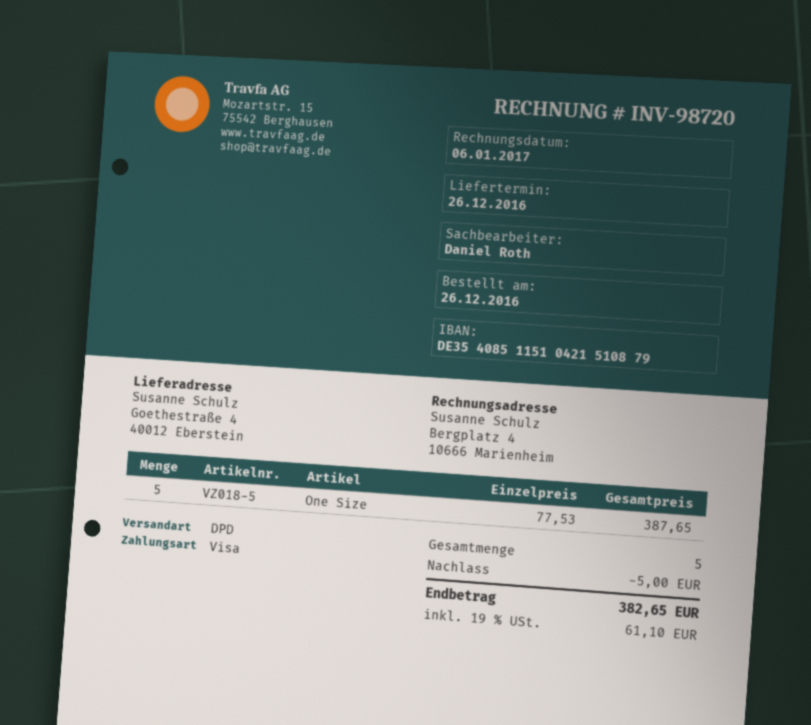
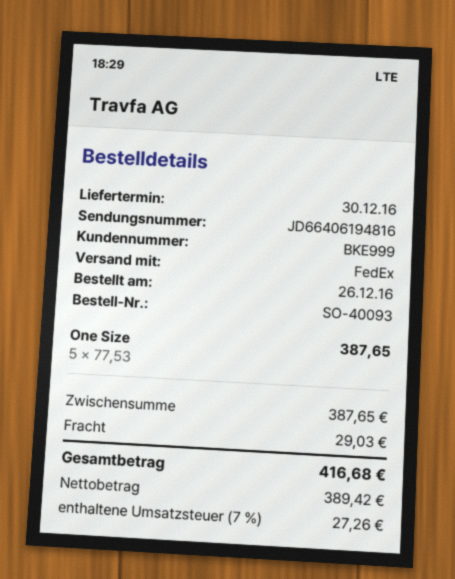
delivery date: 2016-12-26 -> 2016-12-30
shipping method: DPD -> FedEx
discount: 5.00 -> none
shipping: none -> 29.03
tax: 19% = 61.10 -> 7% = 27.26
total: 382.65 -> 416.68

